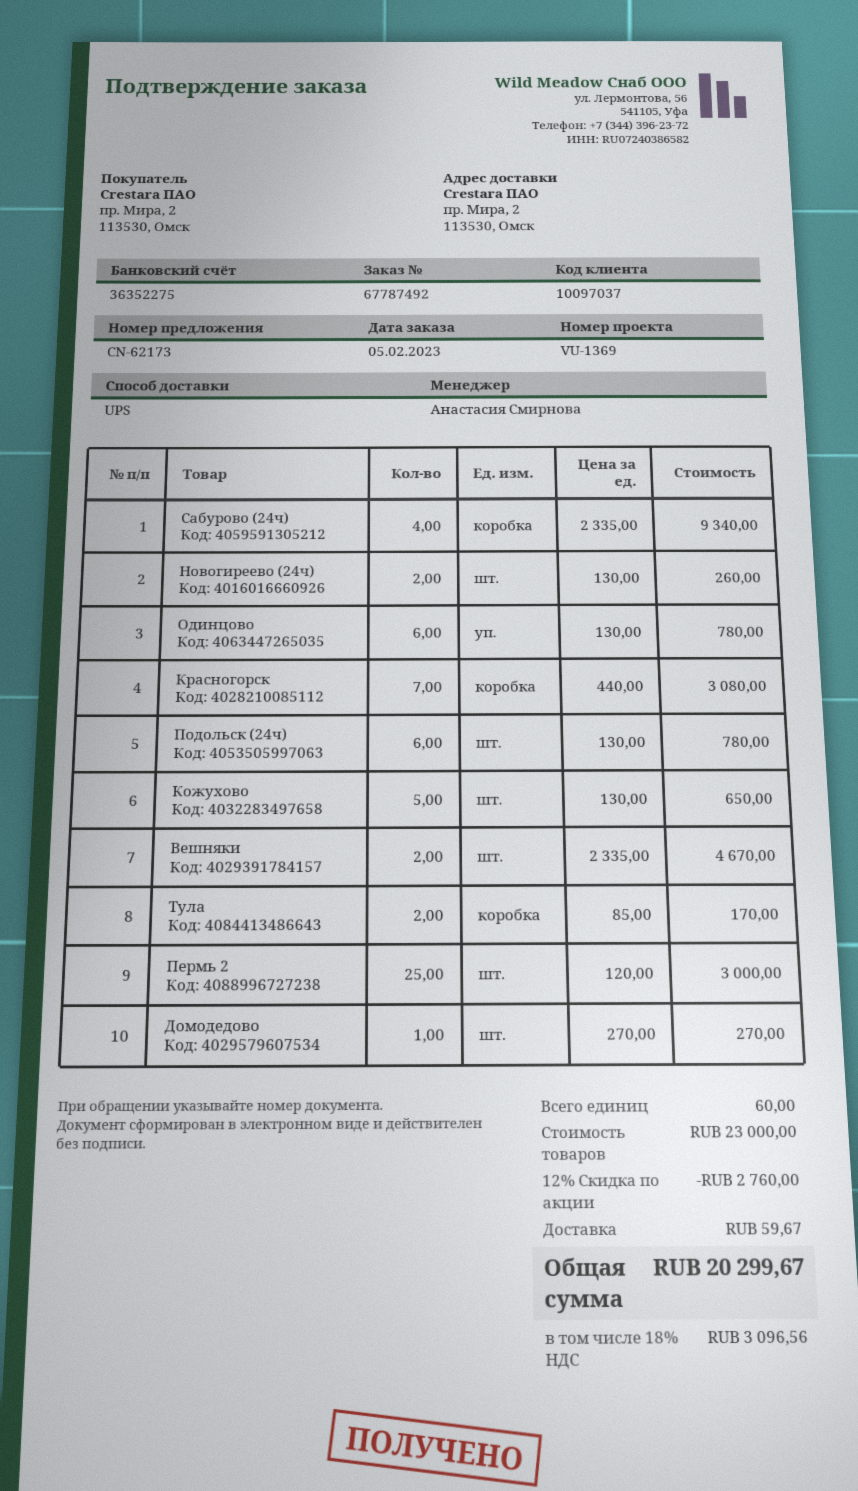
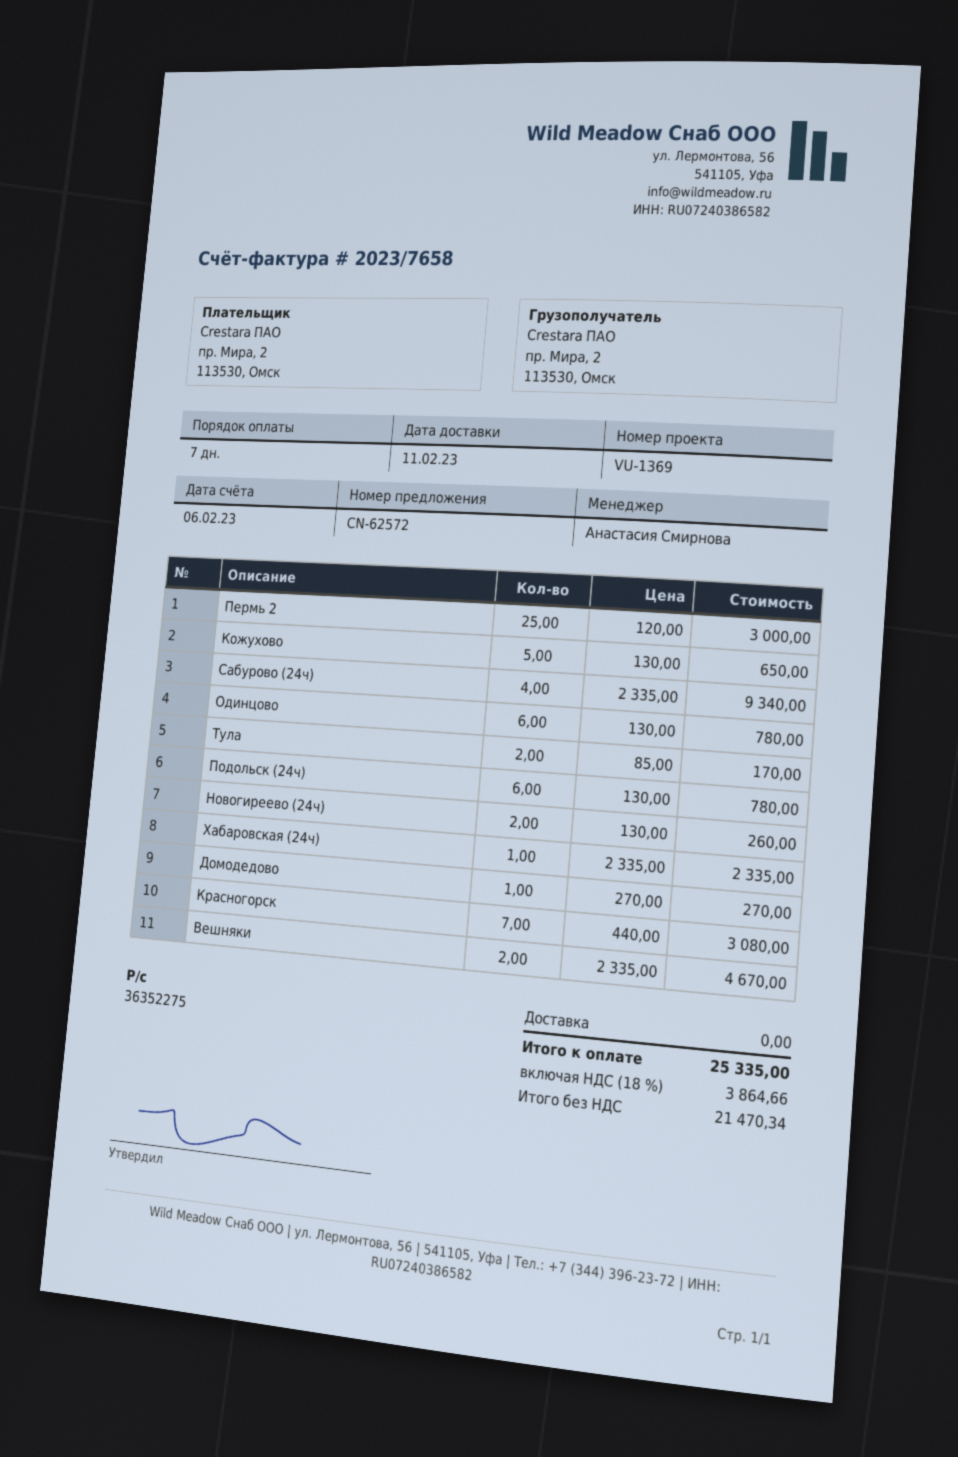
quote number: CN-62173 -> CN-62572
Хабаровская (24ч): none -> 1 x 2335.00 = 2335.00
discount: 12% = 2760.00 -> none
shipping: 59.67 -> 0.00
tax: 18% = 3096.56 -> 18% = 3864.66
total: 20299.67 -> 25335.00

